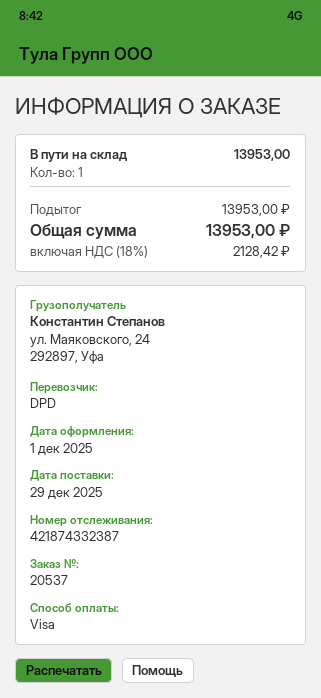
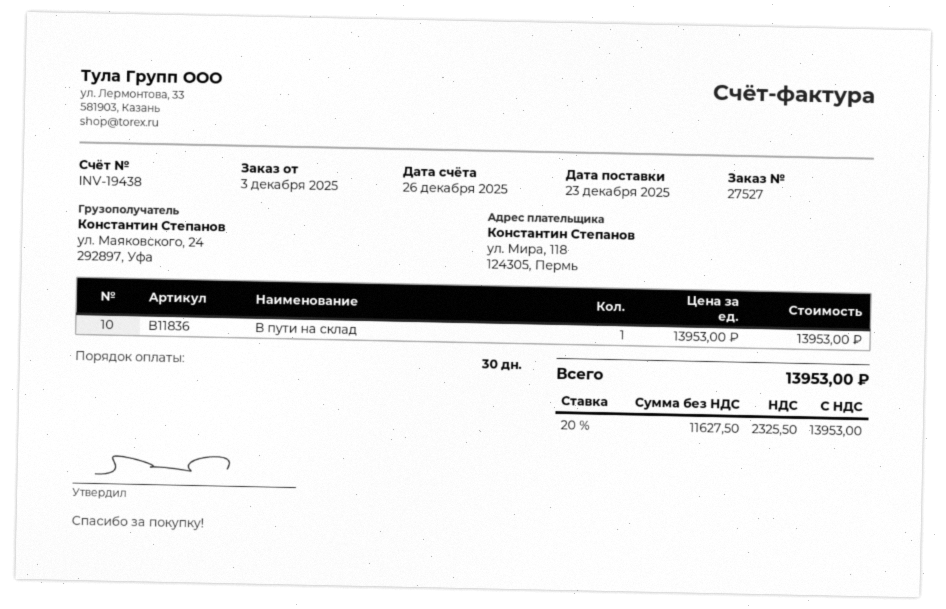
order number: 20537 -> 27527
order date: 2025-12-01 -> 2025-12-03
delivery date: 2025-12-29 -> 2025-12-23
tax: 18% = 2128.42 -> 20% = 2325.50

